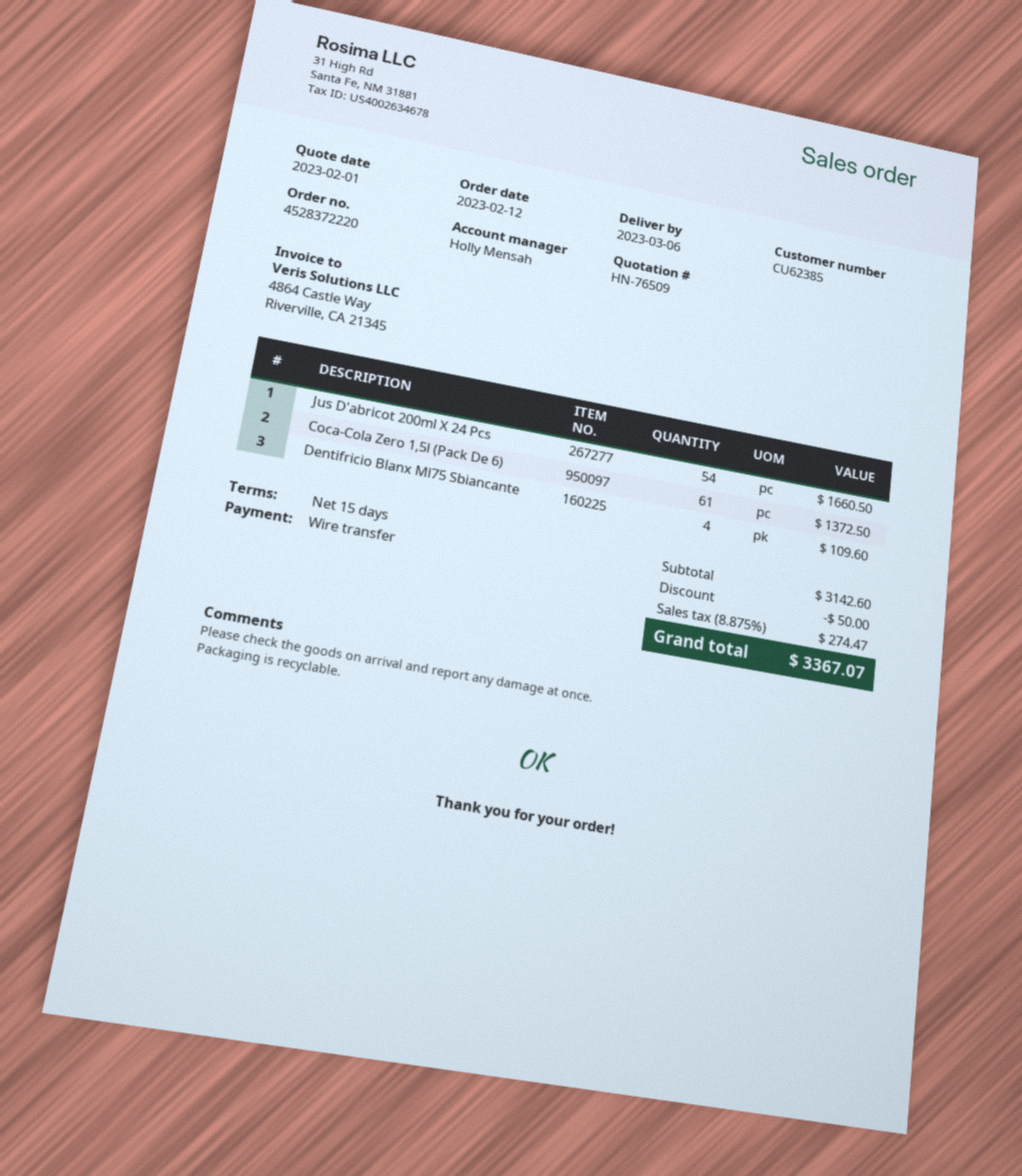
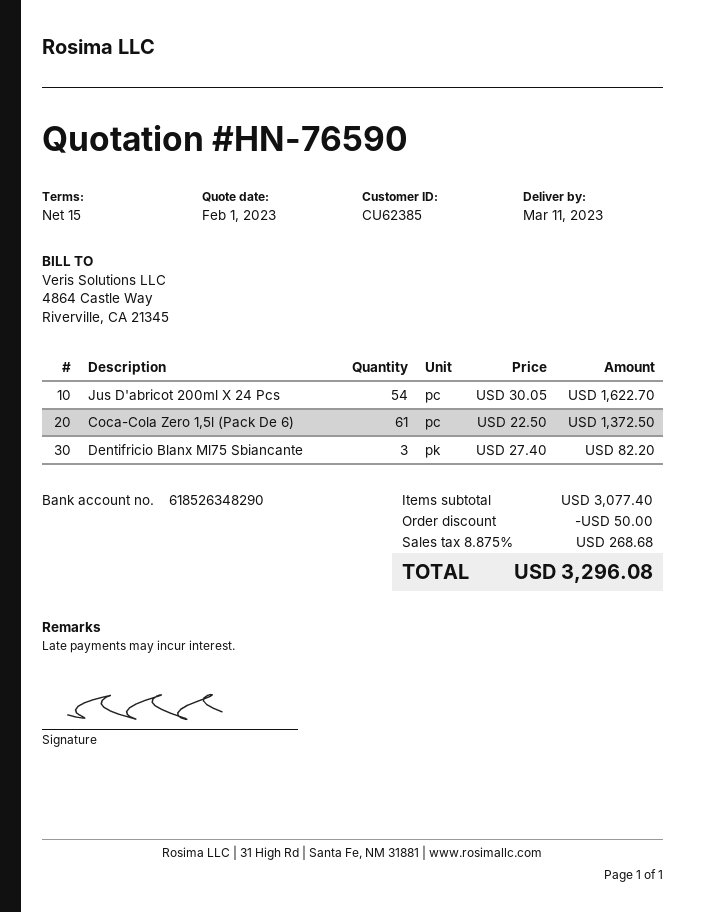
quote number: HN-76509 -> HN-76590
delivery date: 2023-03-06 -> 2023-03-11
Jus D'abricot 200ml X 24 Pcs: 54 for 1660.50 -> 54 for 1622.70
Dentifricio Blanx Ml75 Sbiancante: 4 for 109.60 -> 3 for 82.20
subtotal: 3142.60 -> 3077.40
tax: 8.875% = 274.47 -> 8.875% = 268.68
total: 3367.07 -> 3296.08

